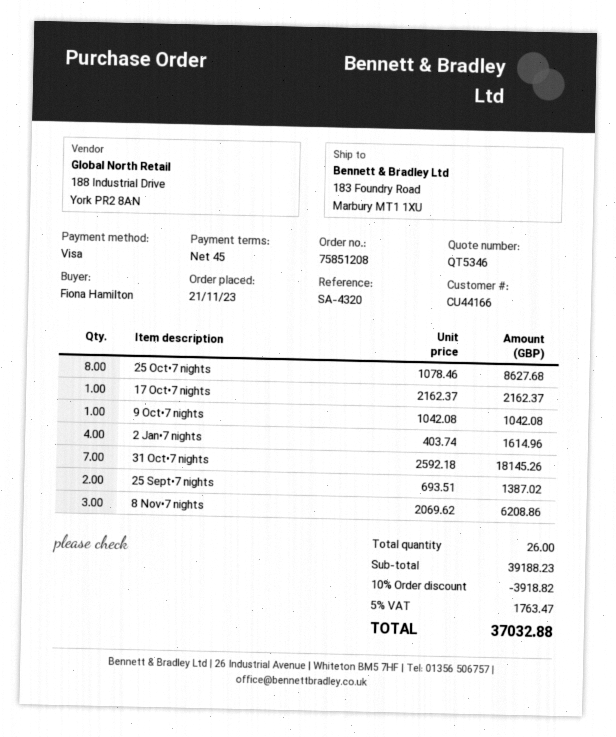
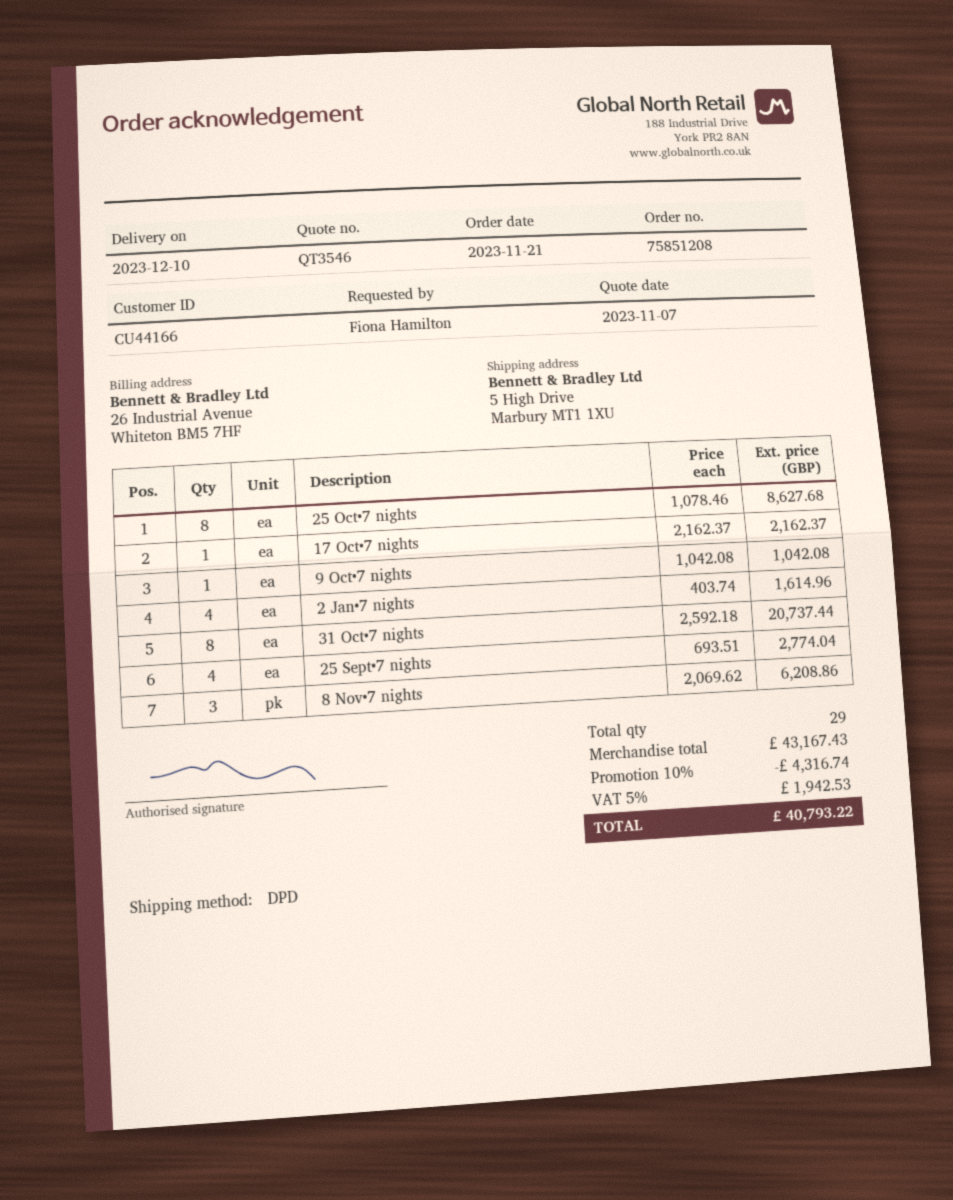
quote number: QT5346 -> QT3546
ship to: 183 Foundry Road, Marbury MT1 1XU -> 5 High Drive, Marbury MT1 1XU
31 Oct•7 nights: 7 x 2592.18 = 18145.26 -> 8 x 2592.18 = 20737.44
25 Sept•7 nights: 2 x 693.51 = 1387.02 -> 4 x 693.51 = 2774.04
total quantity: 26 -> 29
subtotal: 39188.23 -> 43167.43
discount: 10% = 3918.82 -> 10% = 4316.74
tax: 5% = 1763.47 -> 5% = 1942.53
total: 37032.88 -> 40793.22

